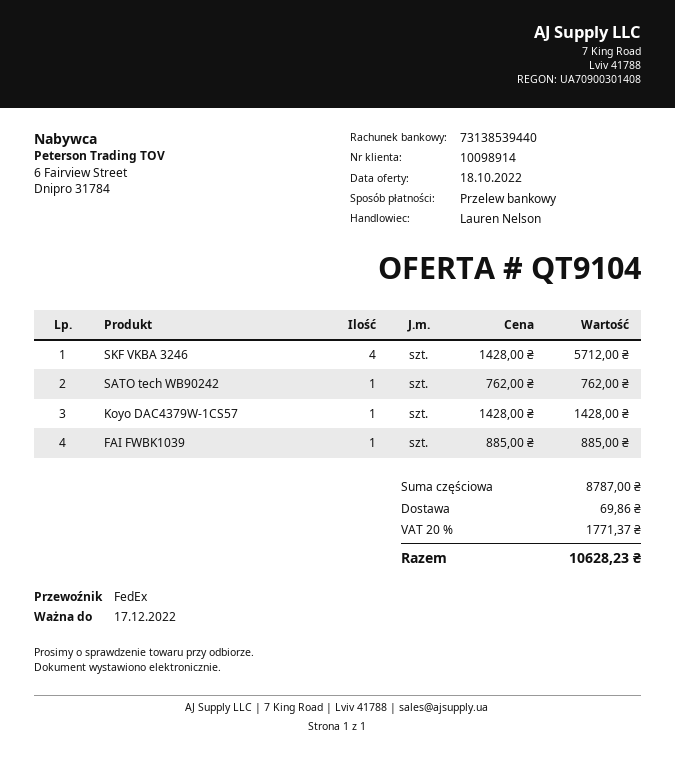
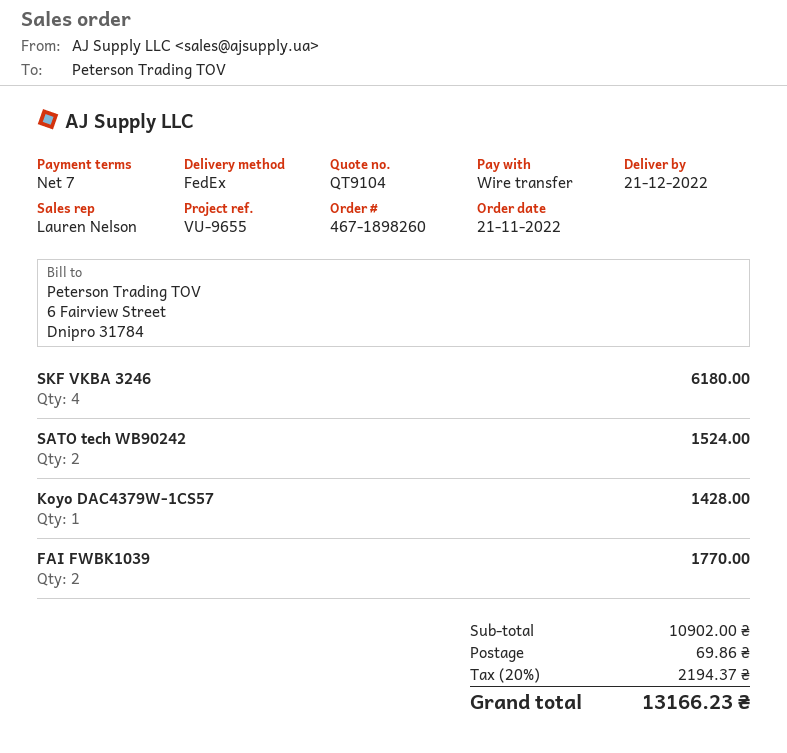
SKF VKBA 3246: 4 for 5712.00 -> 4 for 6180.00
SATO tech WB90242: 1 for 762.00 -> 2 for 1524.00
FAI FWBK1039: 1 for 885.00 -> 2 for 1770.00
subtotal: 8787.00 -> 10902.00
tax: 20% = 1771.37 -> 20% = 2194.37
total: 10628.23 -> 13166.23

